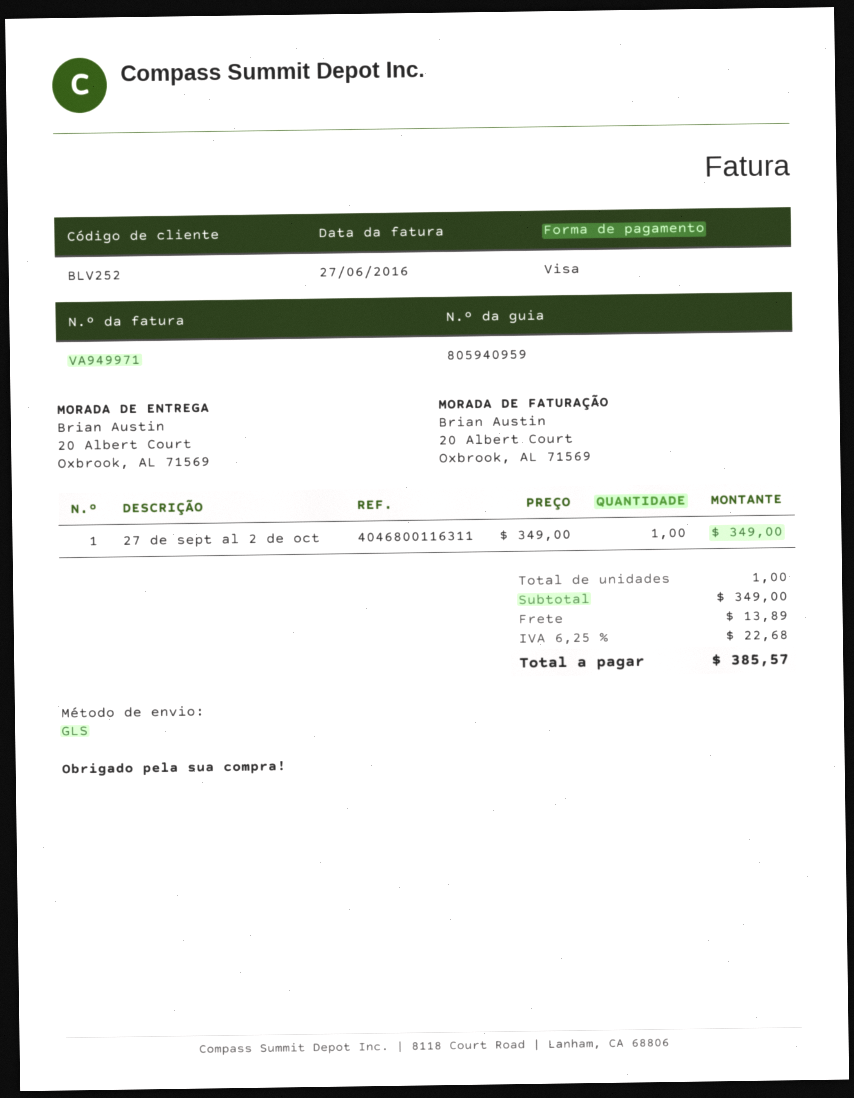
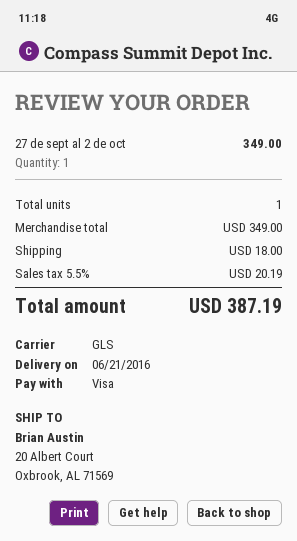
shipping: 13.89 -> 18.00
tax: 6.25% = 22.68 -> 5.5% = 20.19
total: 385.57 -> 387.19

